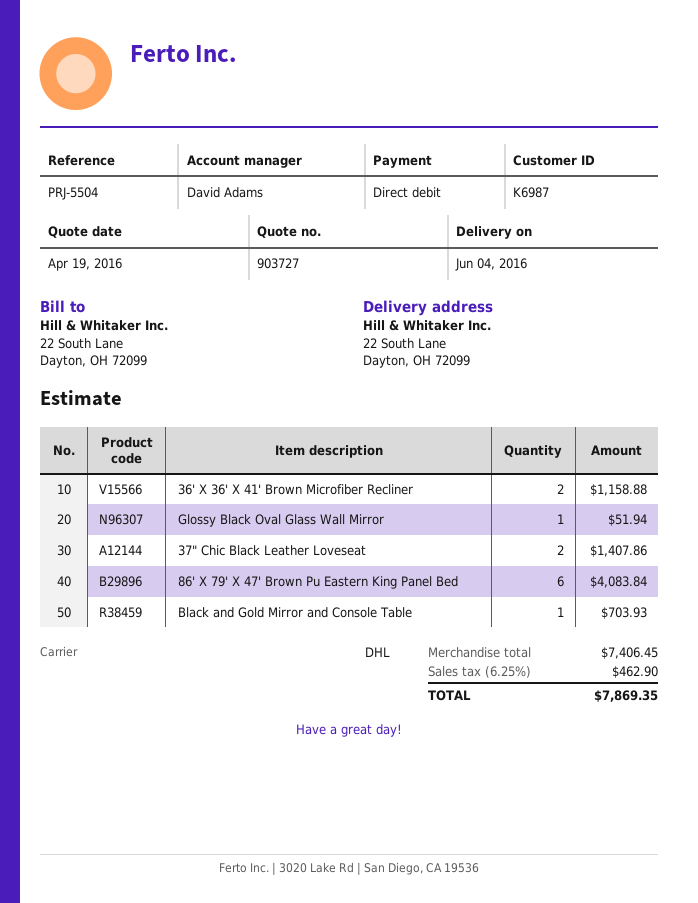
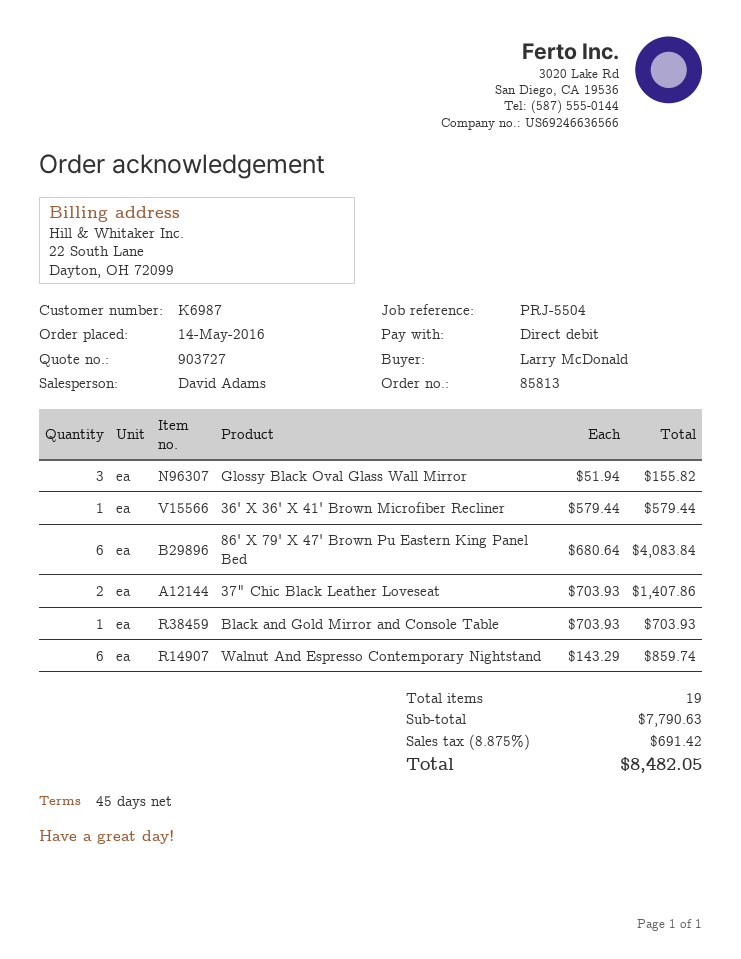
36' X 36' X 41' Brown Microfiber Recliner: 2 for 1158.88 -> 1 for 579.44
Glossy Black Oval Glass Wall Mirror: 1 for 51.94 -> 3 for 155.82
Walnut And Espresso Contemporary Nightstand: none -> 6 for 859.74
subtotal: 7406.45 -> 7790.63
tax: 6.25% = 462.90 -> 8.875% = 691.42
total: 7869.35 -> 8482.05

